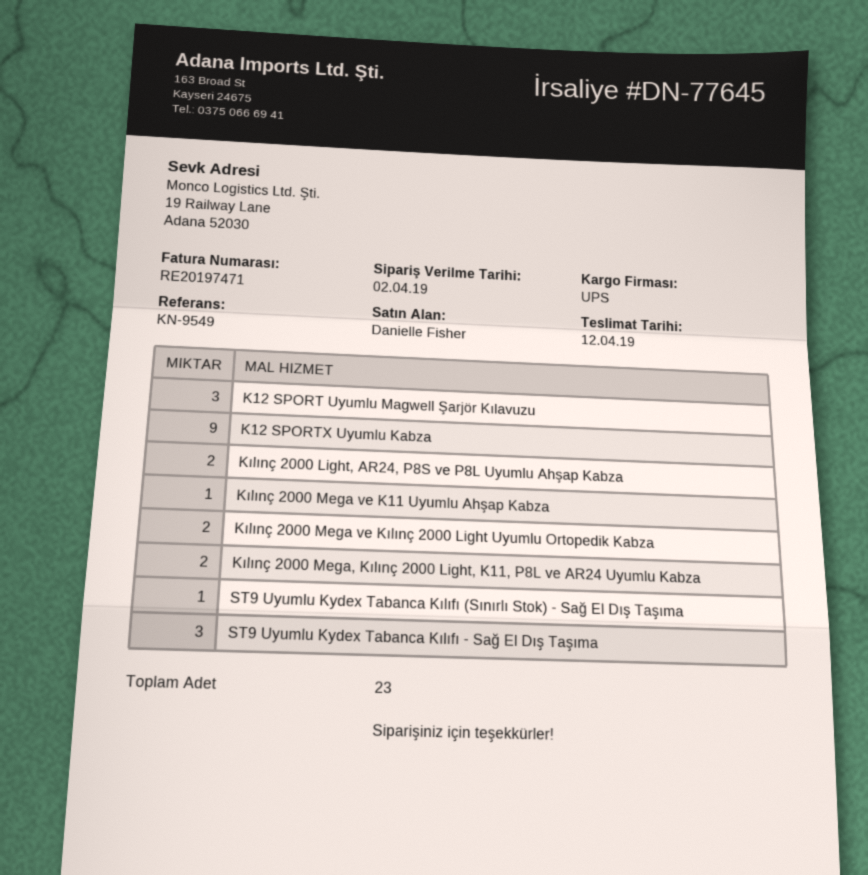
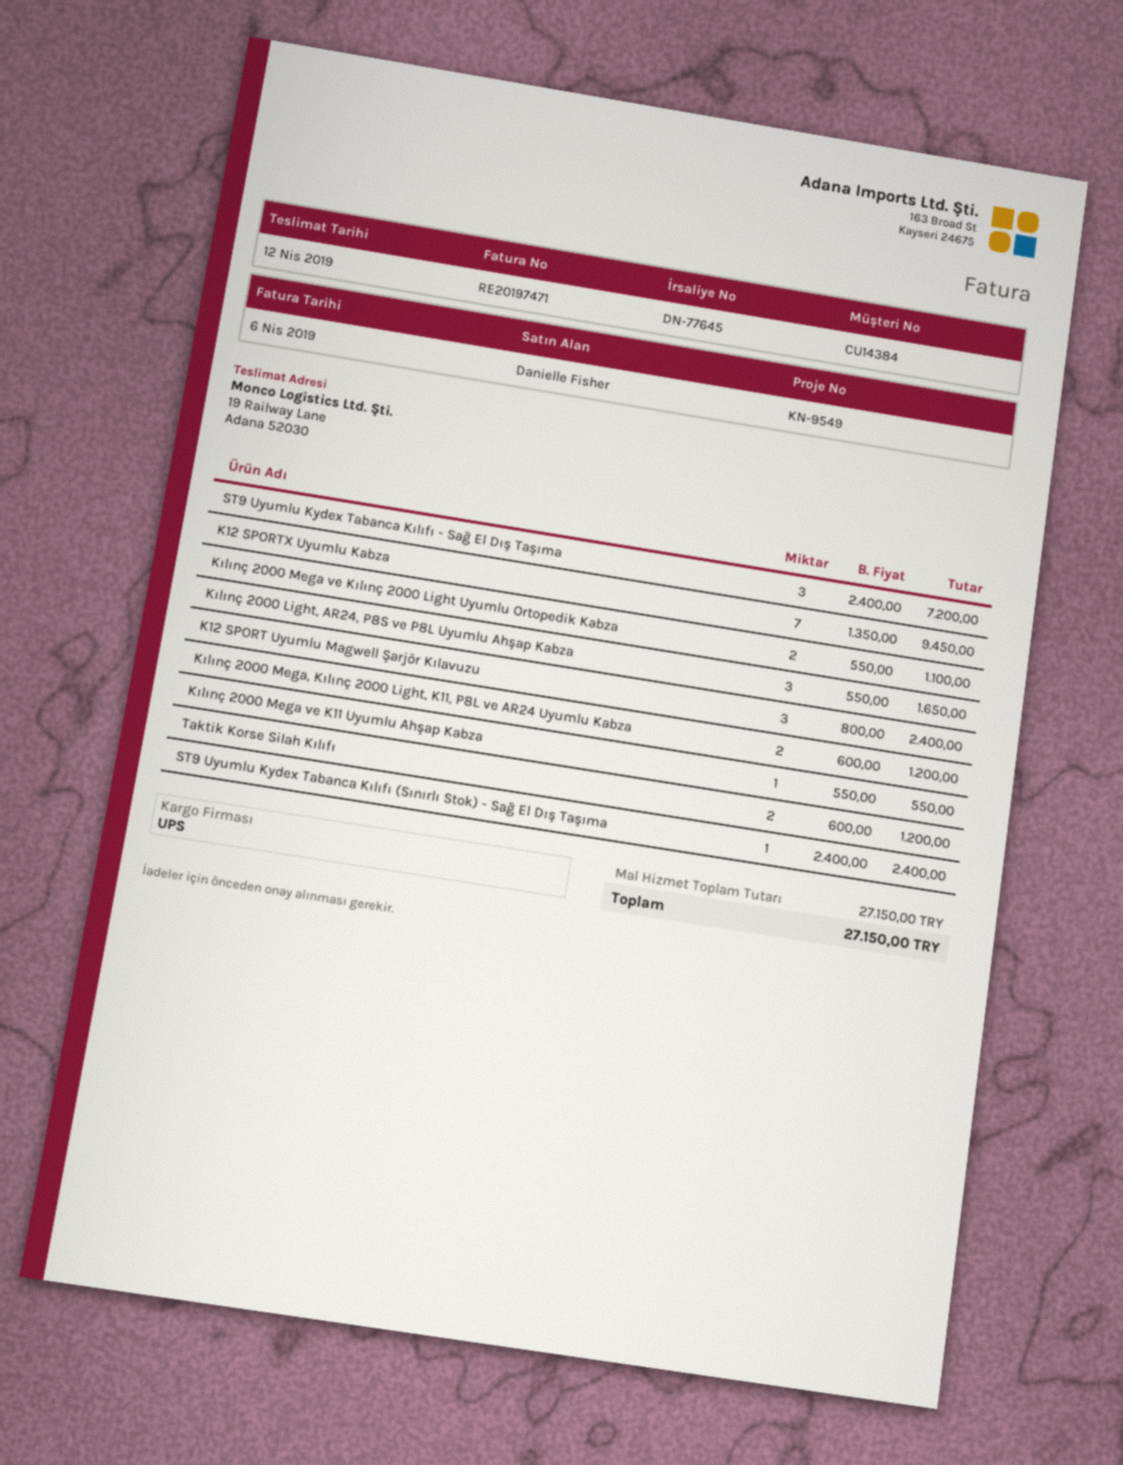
K12 SPORTX Uyumlu Kabza: 9 -> 7
Kılınç 2000 Light, AR24, P8S ve P8L Uyumlu Ahşap Kabza: 2 -> 3
Taktik Korse Silah Kılıfı: none -> 2

